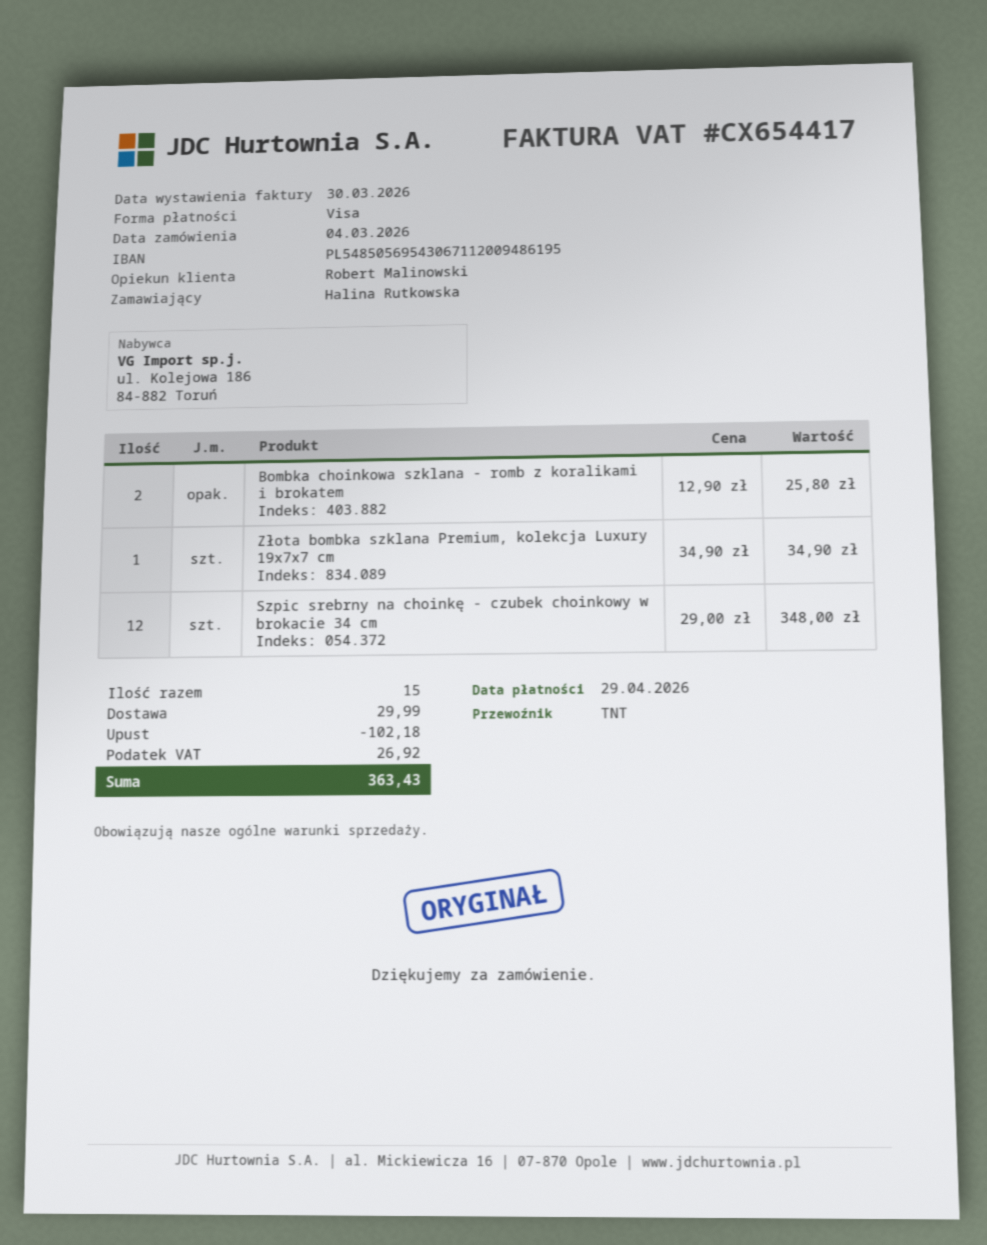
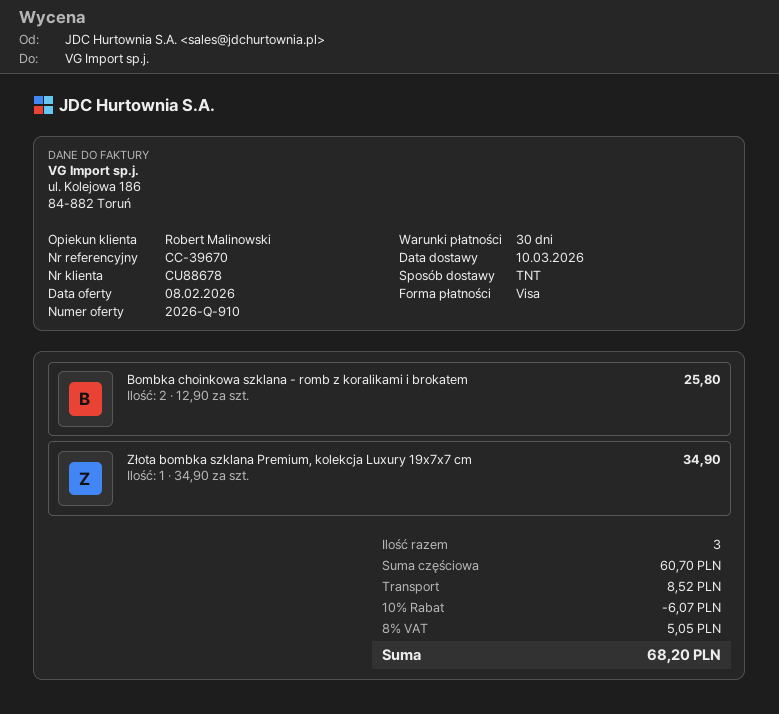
Szpic srebrny na choinkę - czubek choinkowy w brokacie 34 cm: 12 x 29.00 = 348.00 -> none
total quantity: 15 -> 3
discount: 102.18 -> 6.07
shipping: 29.99 -> 8.52
tax: 26.92 -> 5.05
total: 363.43 -> 68.20

